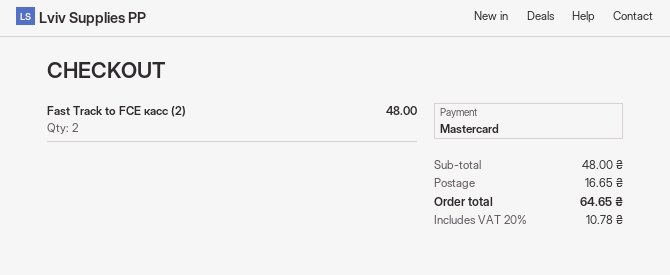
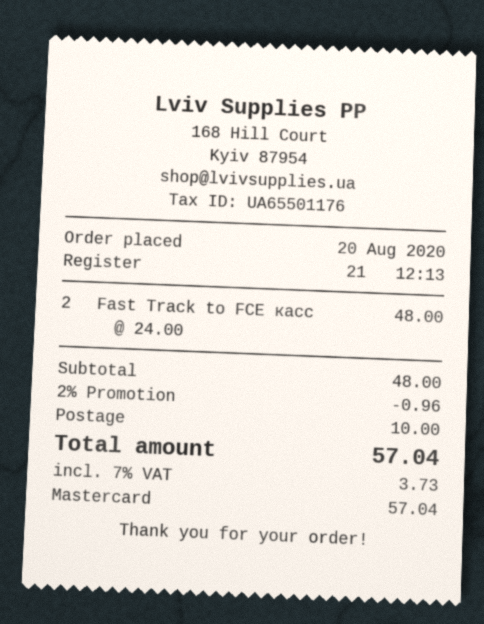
discount: none -> 2% = 0.96
shipping: 16.65 -> 10.00
tax: 20% = 10.78 -> 7% = 3.73
total: 64.65 -> 57.04

